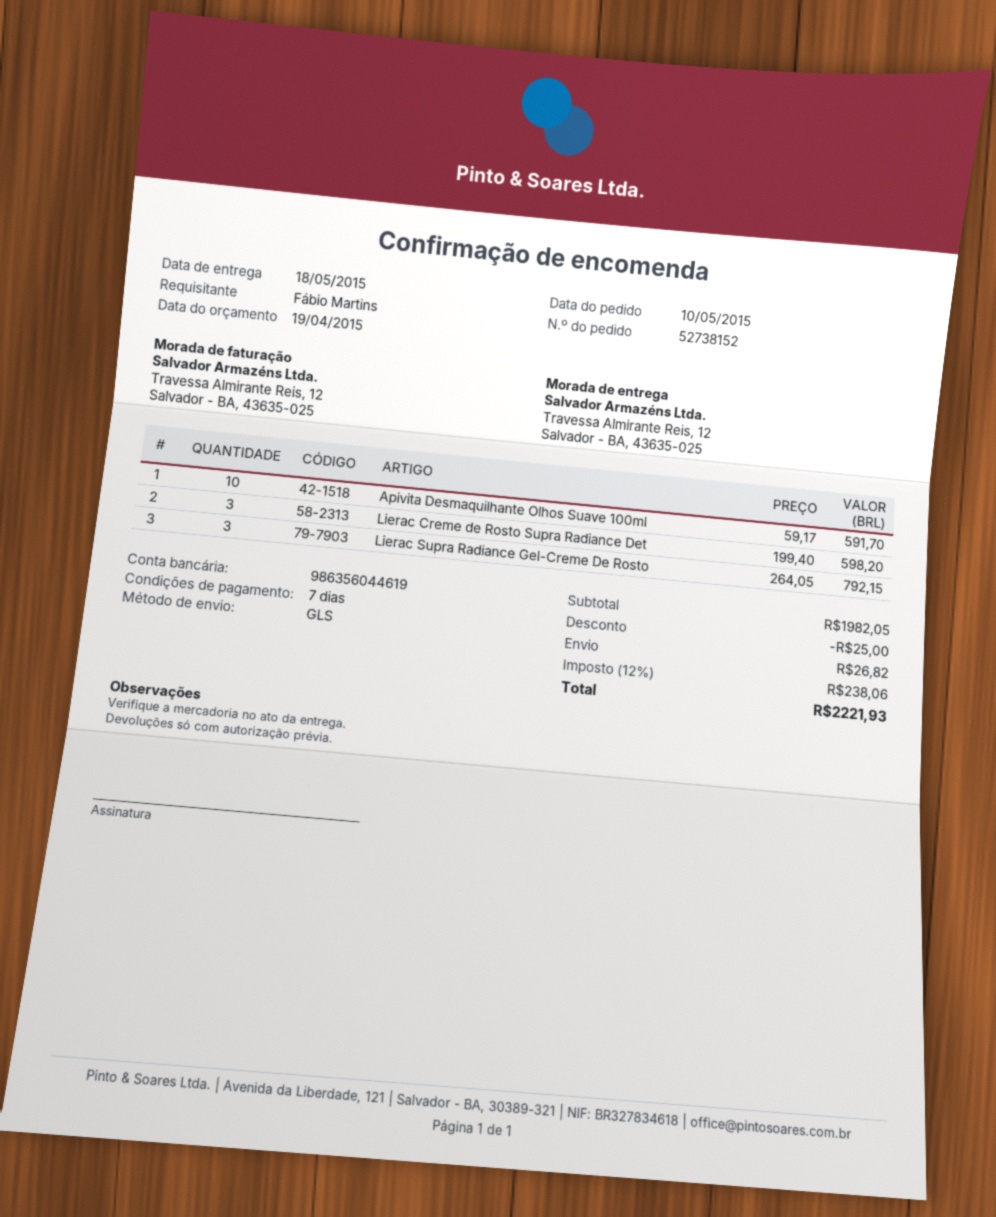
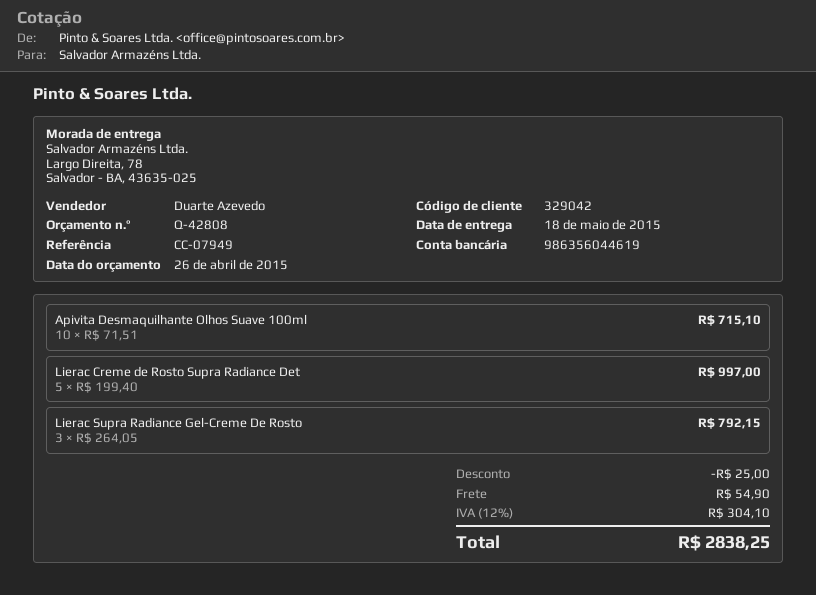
quote date: 2015-04-19 -> 2015-04-26
ship to: Travessa Almirante Reis, 12, Salvador - BA, 43635-025 -> Largo Direita, 78, Salvador - BA, 43635-025
Apivita Desmaquilhante Olhos Suave 100ml: 10 x 59.17 = 591.70 -> 10 x 71.51 = 715.10
Lierac Creme de Rosto Supra Radiance Det: 3 x 199.40 = 598.20 -> 5 x 199.40 = 997.00
shipping: 26.82 -> 54.90
tax: 12% = 238.06 -> 12% = 304.10
total: 2221.93 -> 2838.25

